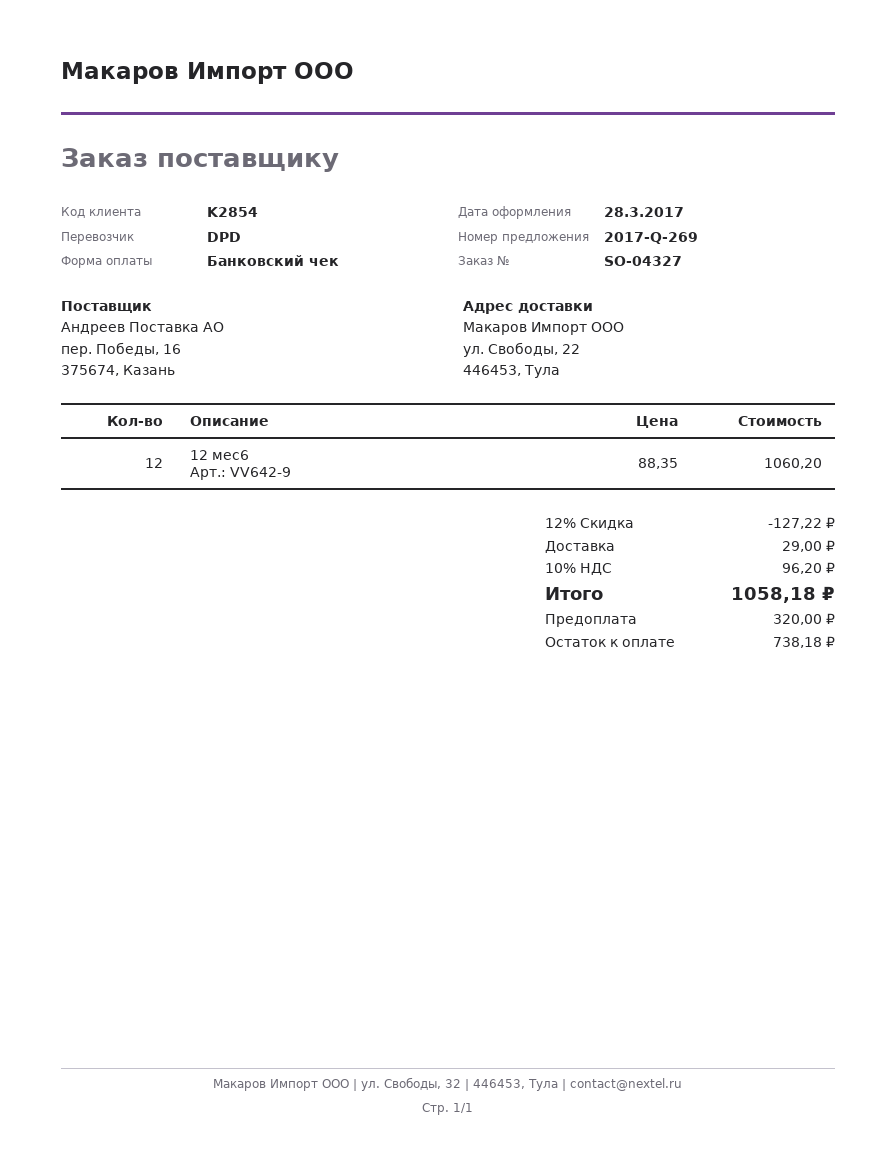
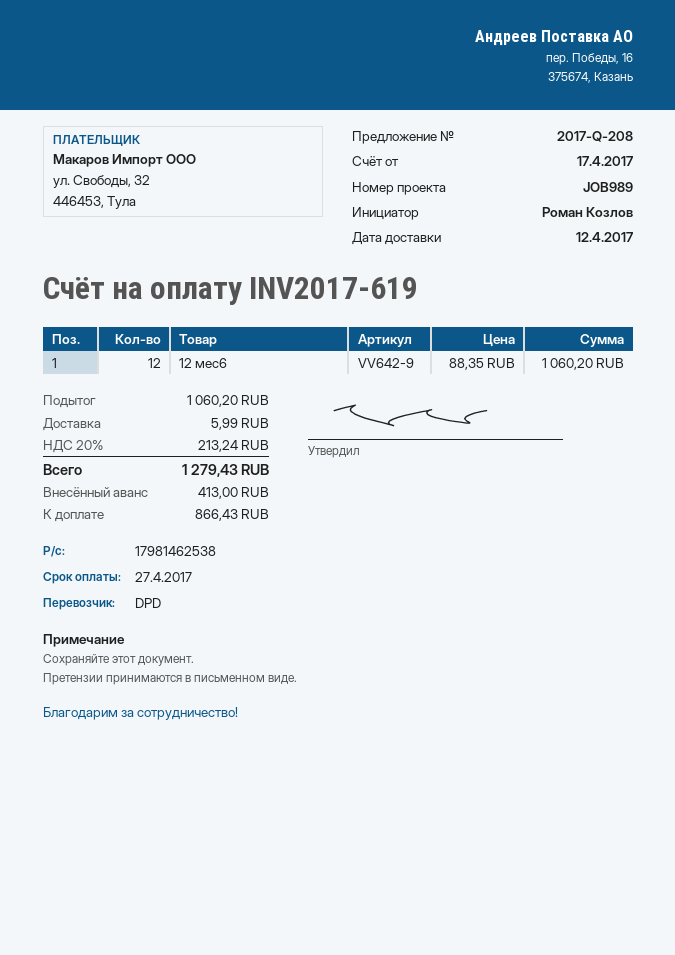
quote number: 2017-Q-269 -> 2017-Q-208
discount: 12% = 127.22 -> none
shipping: 29.00 -> 5.99
tax: 10% = 96.20 -> 20% = 213.24
total: 1058.18 -> 1279.43
deposit: 320.00 -> 413.00
balance: 738.18 -> 866.43

